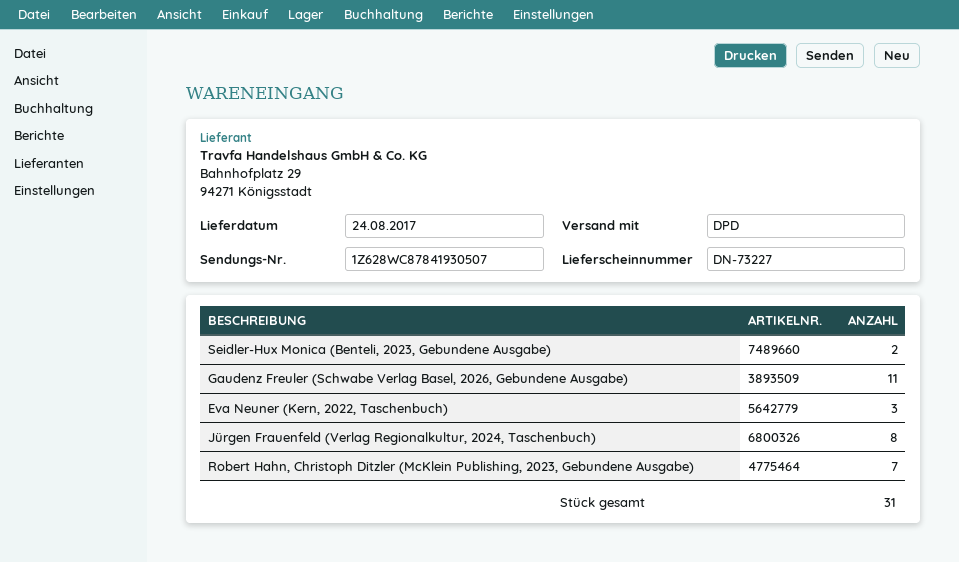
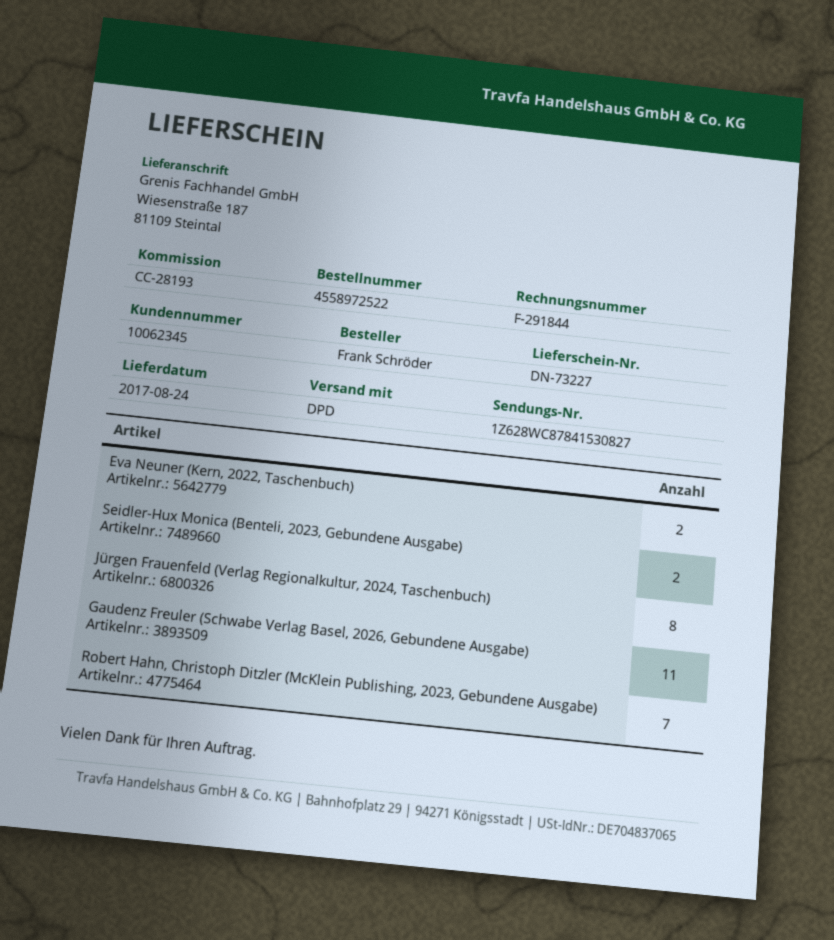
tracking number: 1Z628WC87841930507 -> 1Z628WC87841530827
Eva Neuner (Kern, 2022, Taschenbuch): 3 -> 2

